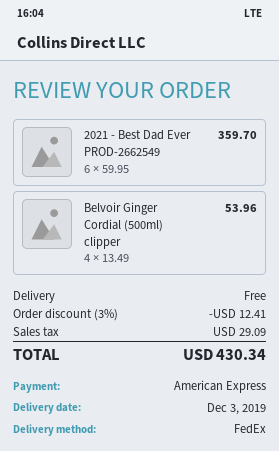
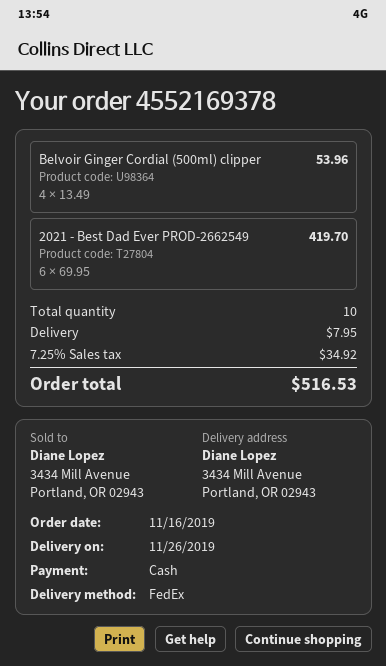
delivery date: 2019-12-03 -> 2019-11-26
payment method: American Express -> cash
2021 - Best Dad Ever PROD-2662549: 6 x 59.95 = 359.70 -> 6 x 69.95 = 419.70
discount: 3% = 12.41 -> none
shipping: 0.00 -> 7.95
tax: 29.09 -> 34.92
total: 430.34 -> 516.53

